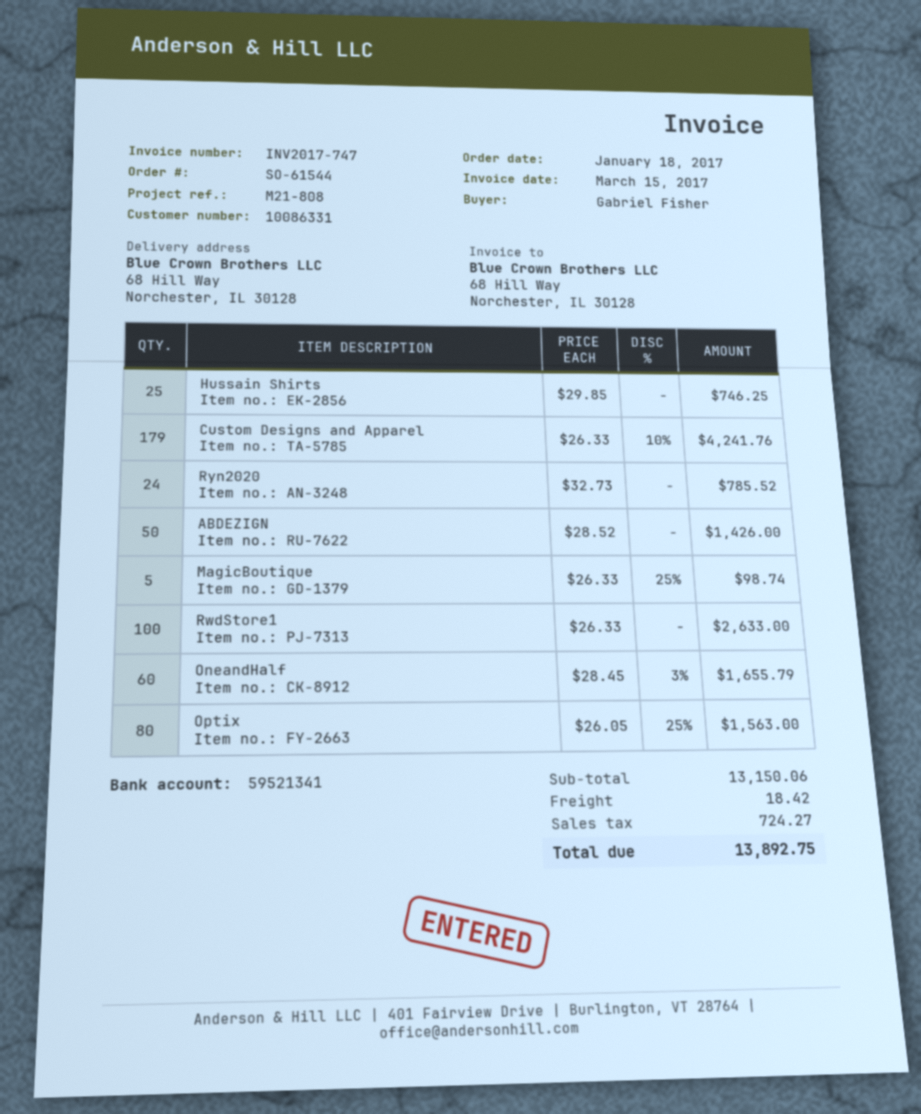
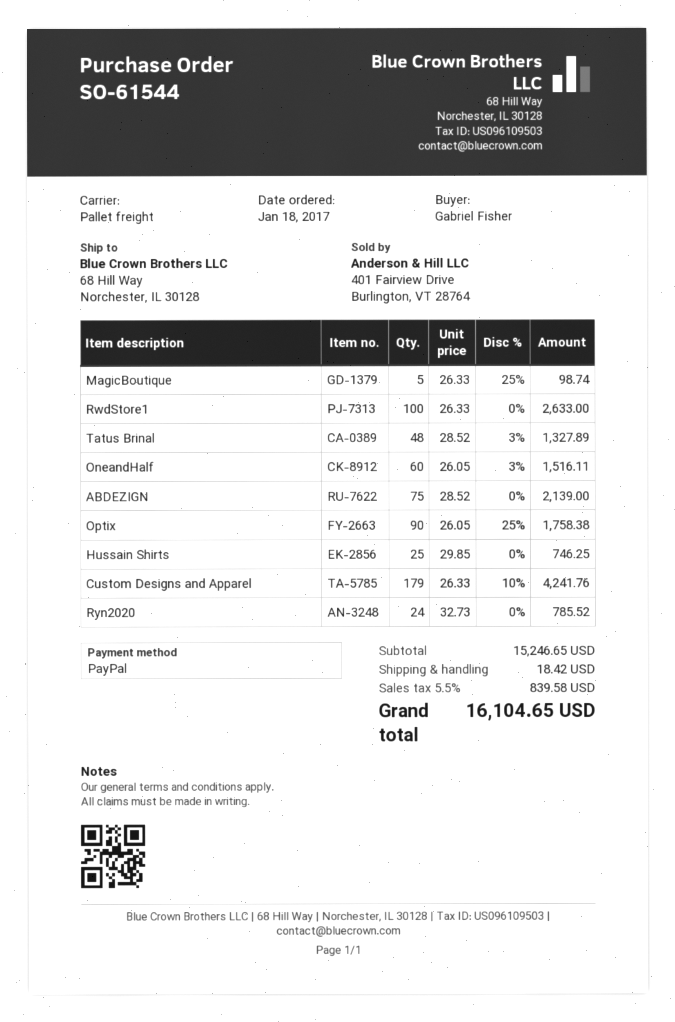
ABDEZIGN: 50 x 28.52 = 1426.00 -> 75 x 28.52 = 2139.00
OneandHalf: 60 x 28.45 - 3% = 1655.79 -> 60 x 26.05 - 3% = 1516.11
Optix: 80 x 26.05 - 25% = 1563.00 -> 90 x 26.05 - 25% = 1758.38
Tatus Brinal: none -> 48 x 28.52 - 3% = 1327.89
subtotal: 13150.06 -> 15246.65
tax: 724.27 -> 839.58
total: 13892.75 -> 16104.65

